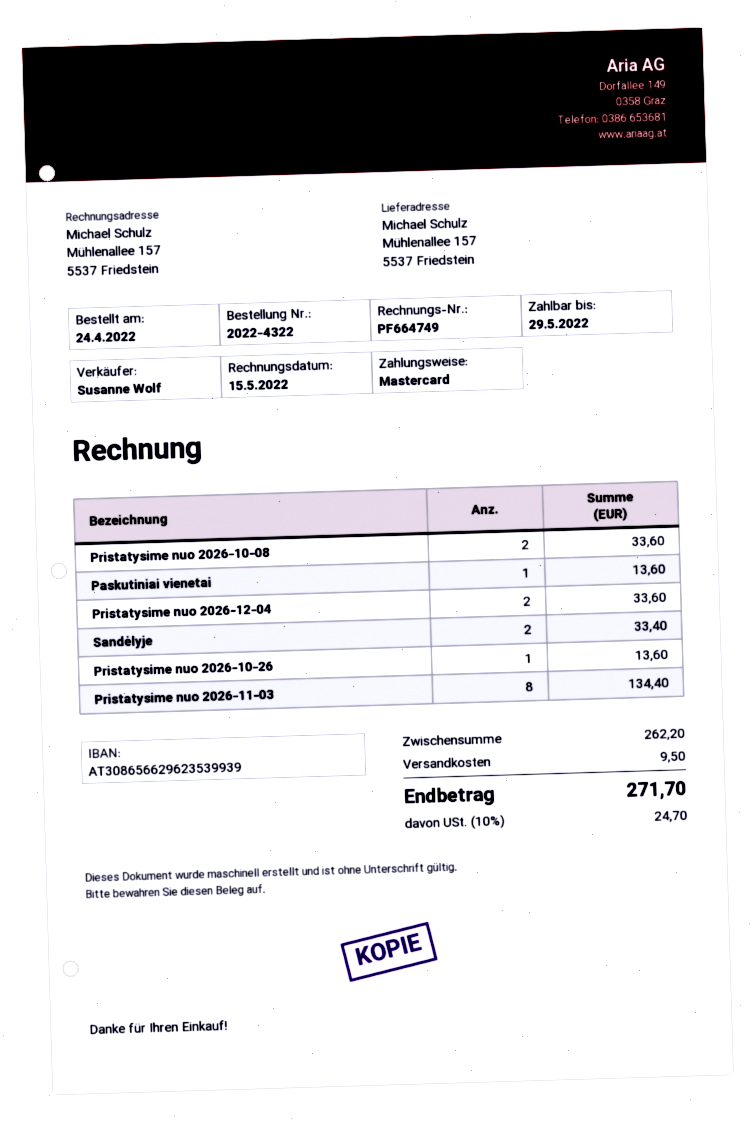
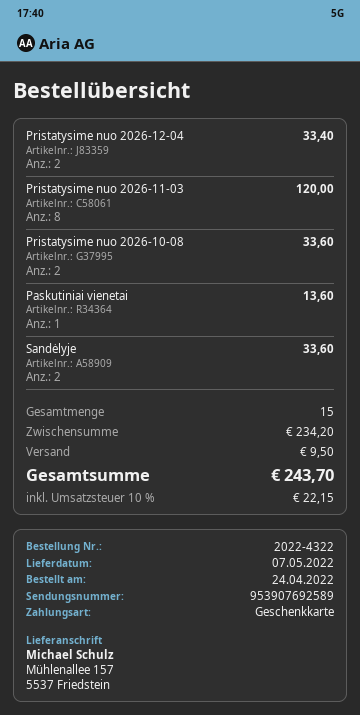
payment method: Mastercard -> gift card
Pristatysime nuo 2026‑12‑04: 2 for 33.60 -> 2 for 33.40
Sandėlyje: 2 for 33.40 -> 2 for 33.60
Pristatysime nuo 2026‑10‑26: 1 for 13.60 -> none
Pristatysime nuo 2026‑11‑03: 8 for 134.40 -> 8 for 120.00
subtotal: 262.20 -> 234.20
tax: 10% = 24.70 -> 10% = 22.15
total: 271.70 -> 243.70

